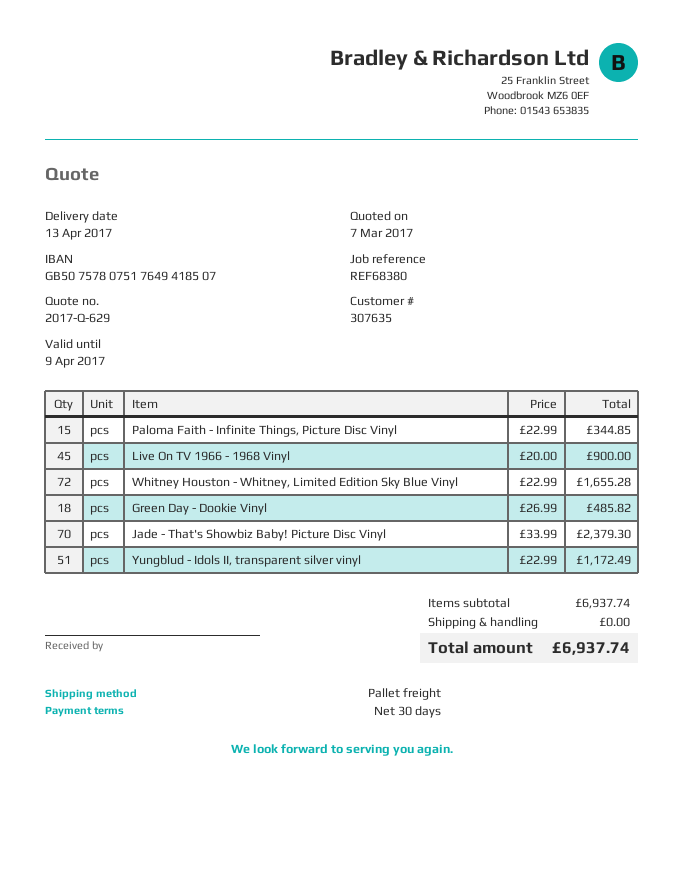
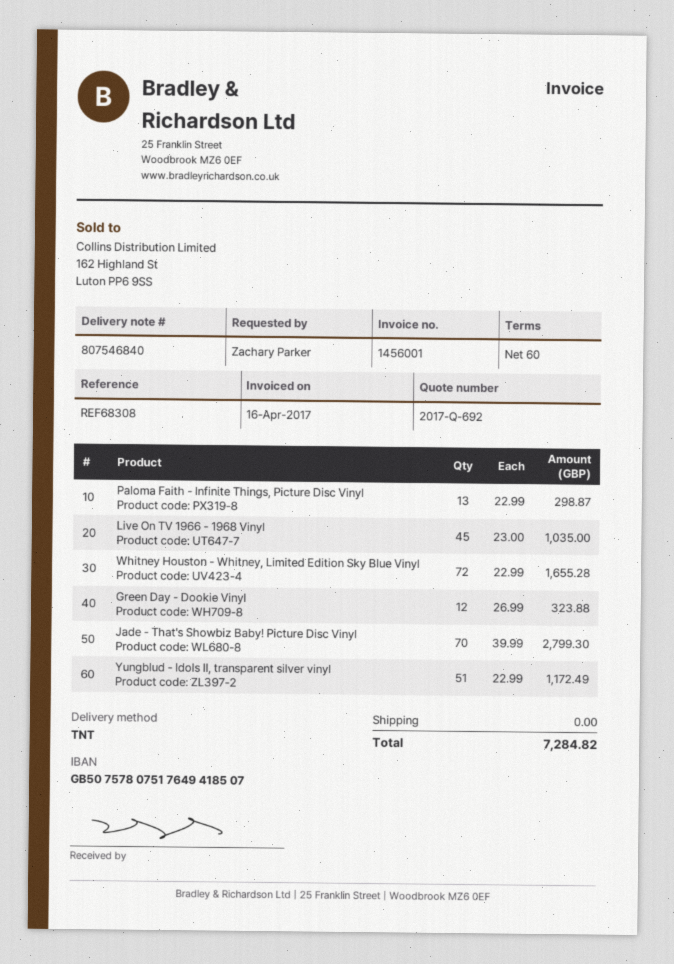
quote number: 2017-Q-629 -> 2017-Q-692
payment terms: 30 days -> 60 days
reference: REF68380 -> REF68308
shipping method: pallet freight -> TNT
Paloma Faith - Infinite Things, Picture Disc Vinyl: 15 x 22.99 = 344.85 -> 13 x 22.99 = 298.87
Live On TV 1966 - 1968 Vinyl: 45 x 20.00 = 900.00 -> 45 x 23.00 = 1035.00
Green Day - Dookie Vinyl: 18 x 26.99 = 485.82 -> 12 x 26.99 = 323.88
Jade - That's Showbiz Baby! Picture Disc Vinyl: 70 x 33.99 = 2379.30 -> 70 x 39.99 = 2799.30
total: 6937.74 -> 7284.82

